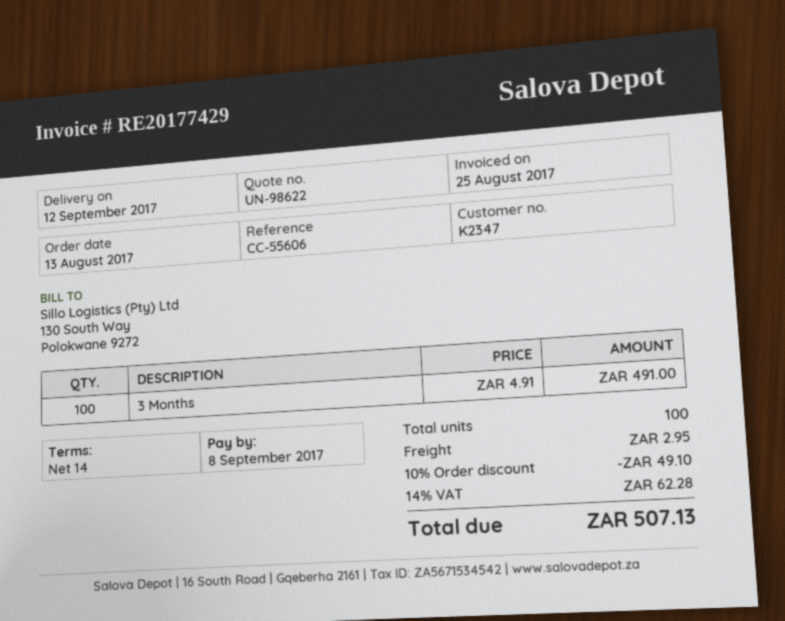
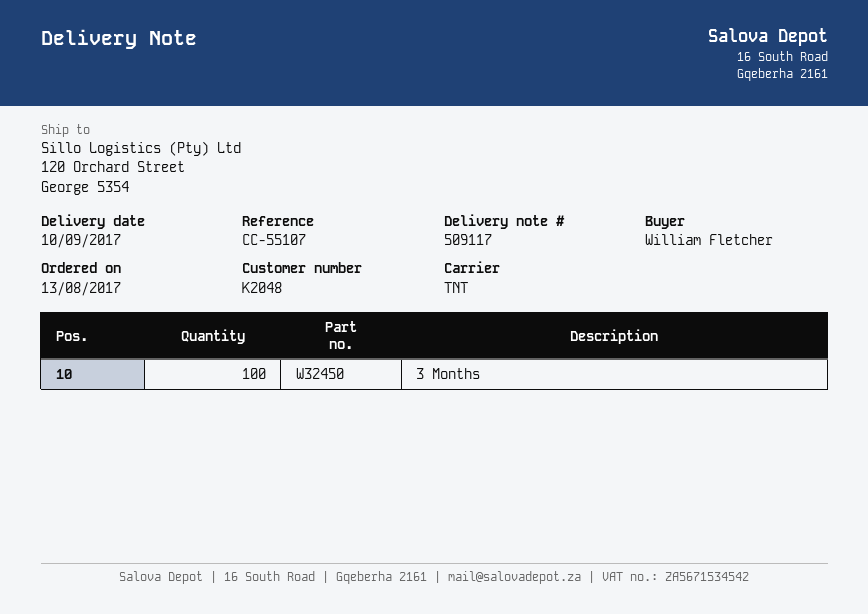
delivery date: 2017-09-12 -> 2017-09-10
customer number: K2347 -> K2048
reference: CC-55606 -> CC-55107

